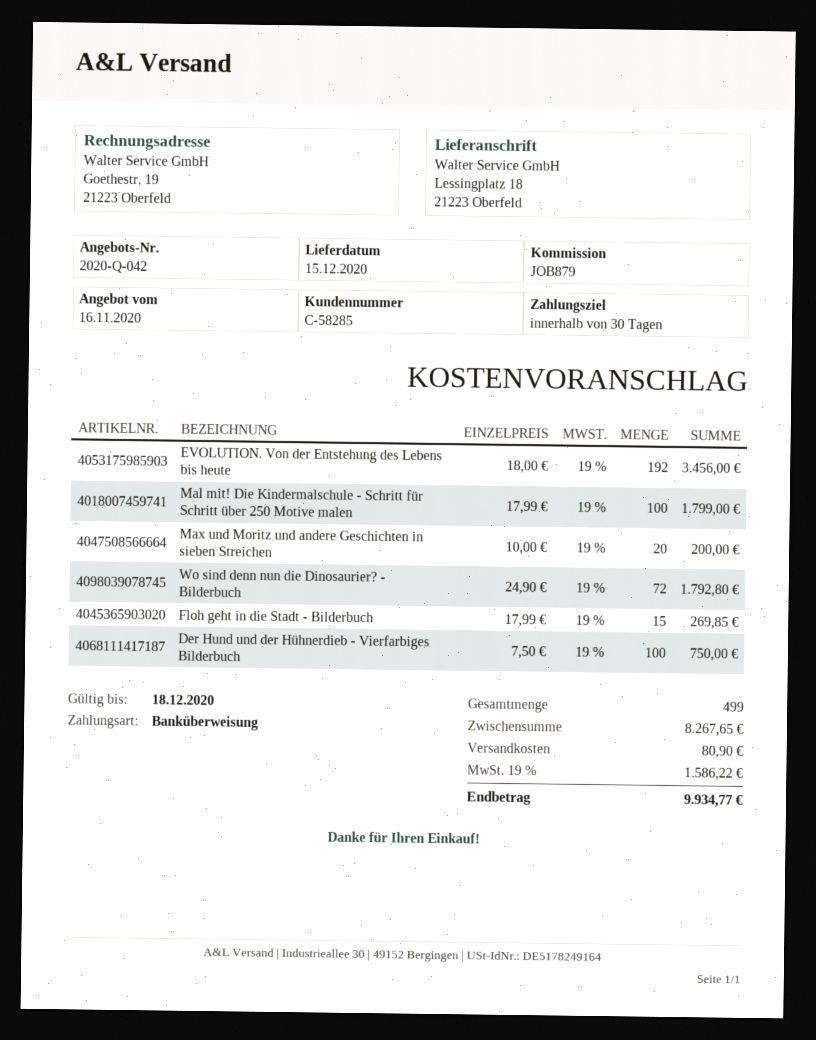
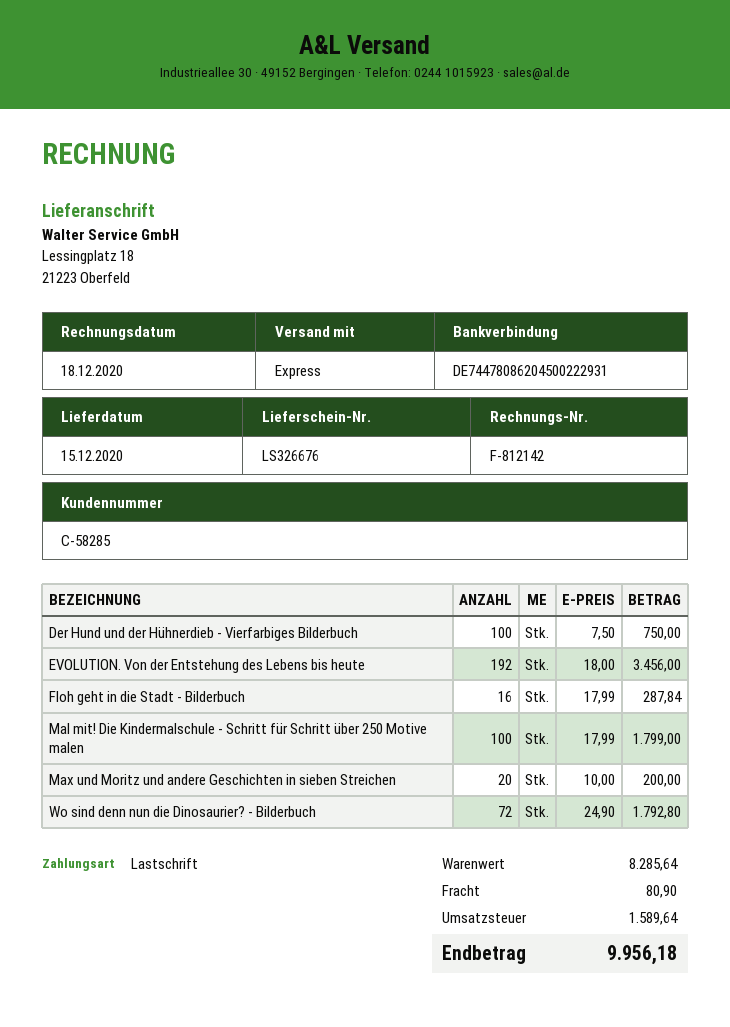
payment method: bank transfer -> direct debit
Floh geht in die Stadt - Bilderbuch: 15 x 17.99 = 269.85 -> 16 x 17.99 = 287.84
subtotal: 8267.65 -> 8285.64
tax: 1586.22 -> 1589.64
total: 9934.77 -> 9956.18

